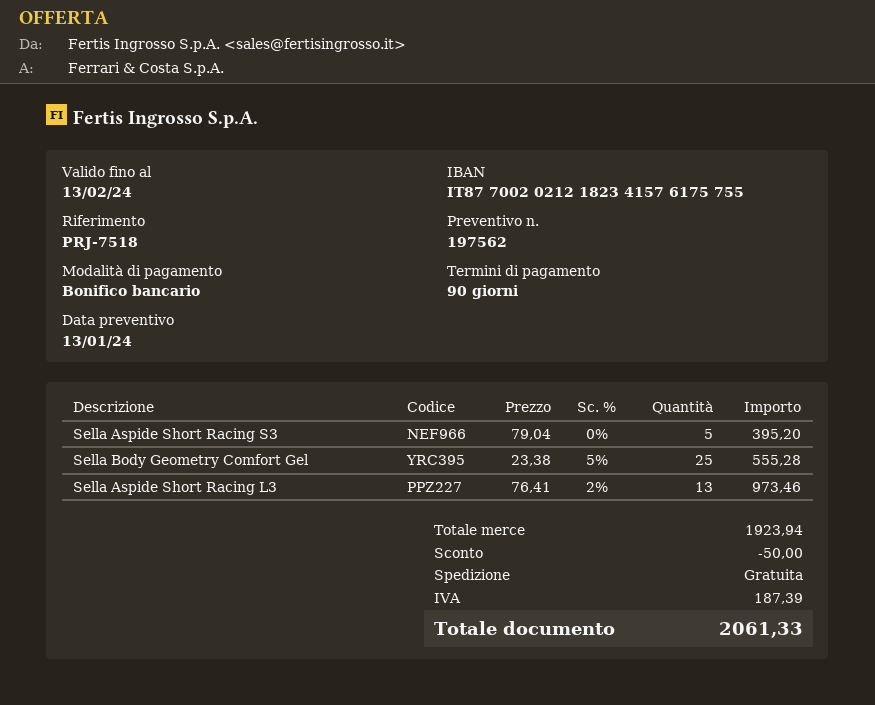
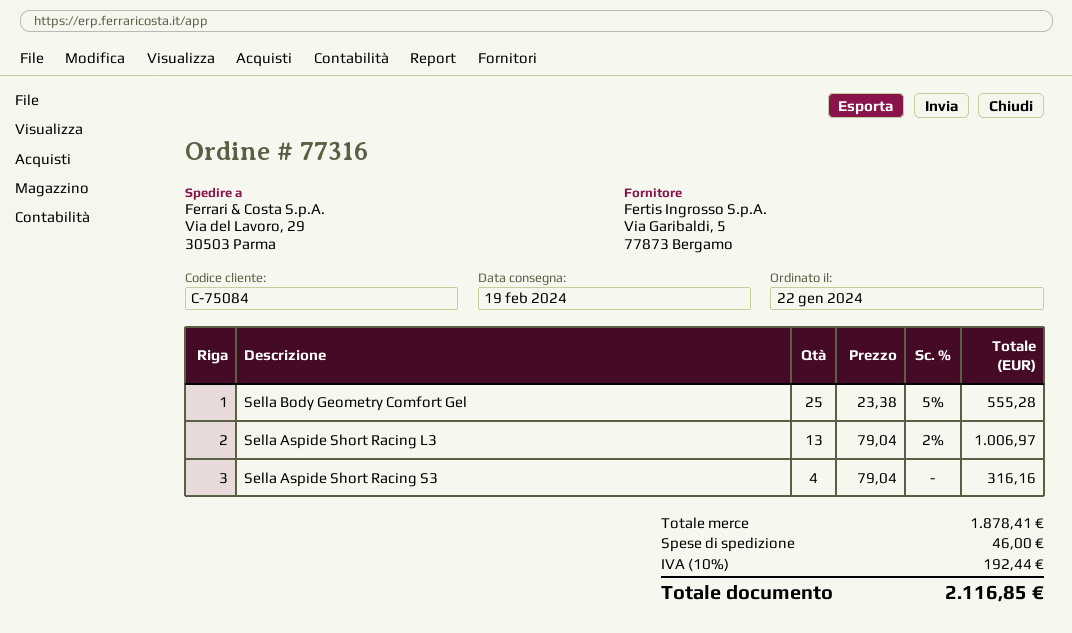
Sella Aspide Short Racing S3: 5 x 79.04 = 395.20 -> 4 x 79.04 = 316.16
Sella Aspide Short Racing L3: 13 x 76.41 - 2% = 973.46 -> 13 x 79.04 - 2% = 1006.97
subtotal: 1923.94 -> 1878.41
discount: 50.00 -> none
shipping: 0.00 -> 46.00
tax: 187.39 -> 192.44
total: 2061.33 -> 2116.85

